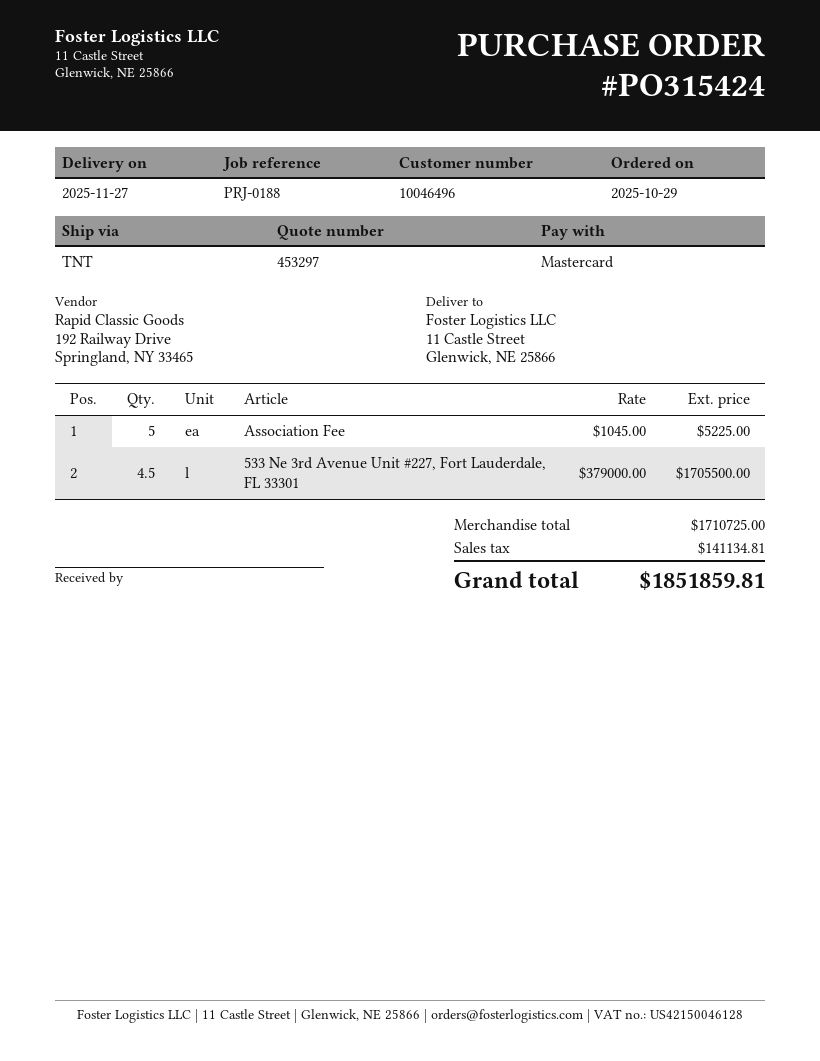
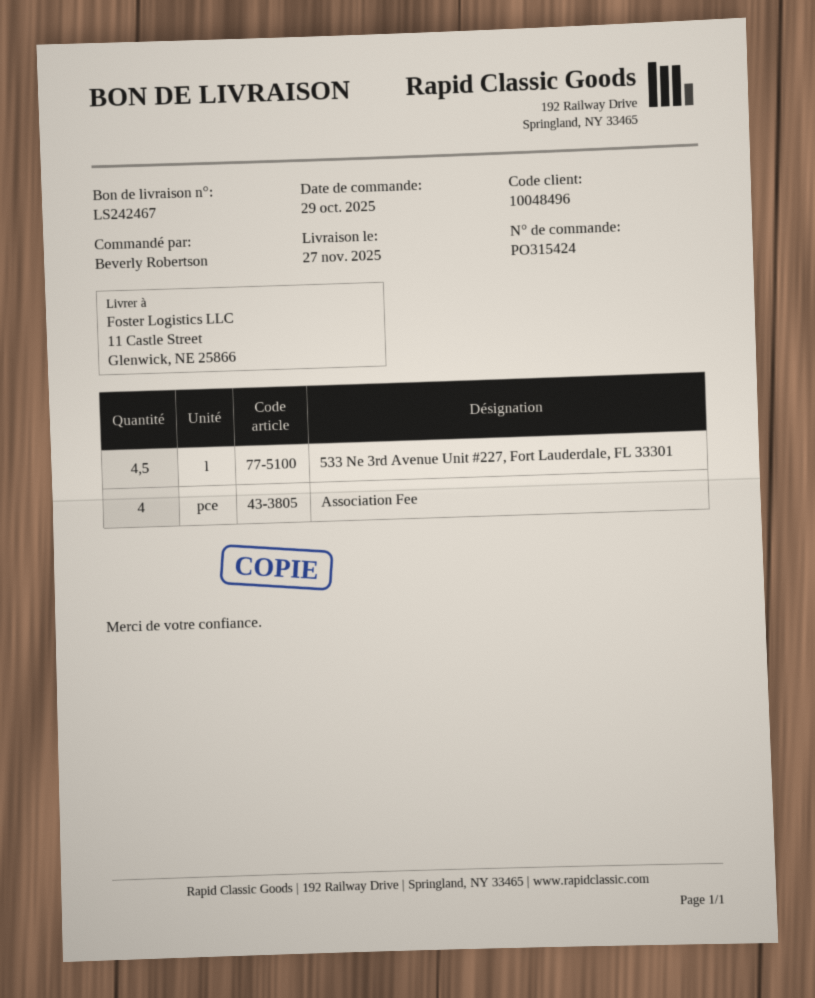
customer number: 10046496 -> 10048496
Association Fee: 5 -> 4

